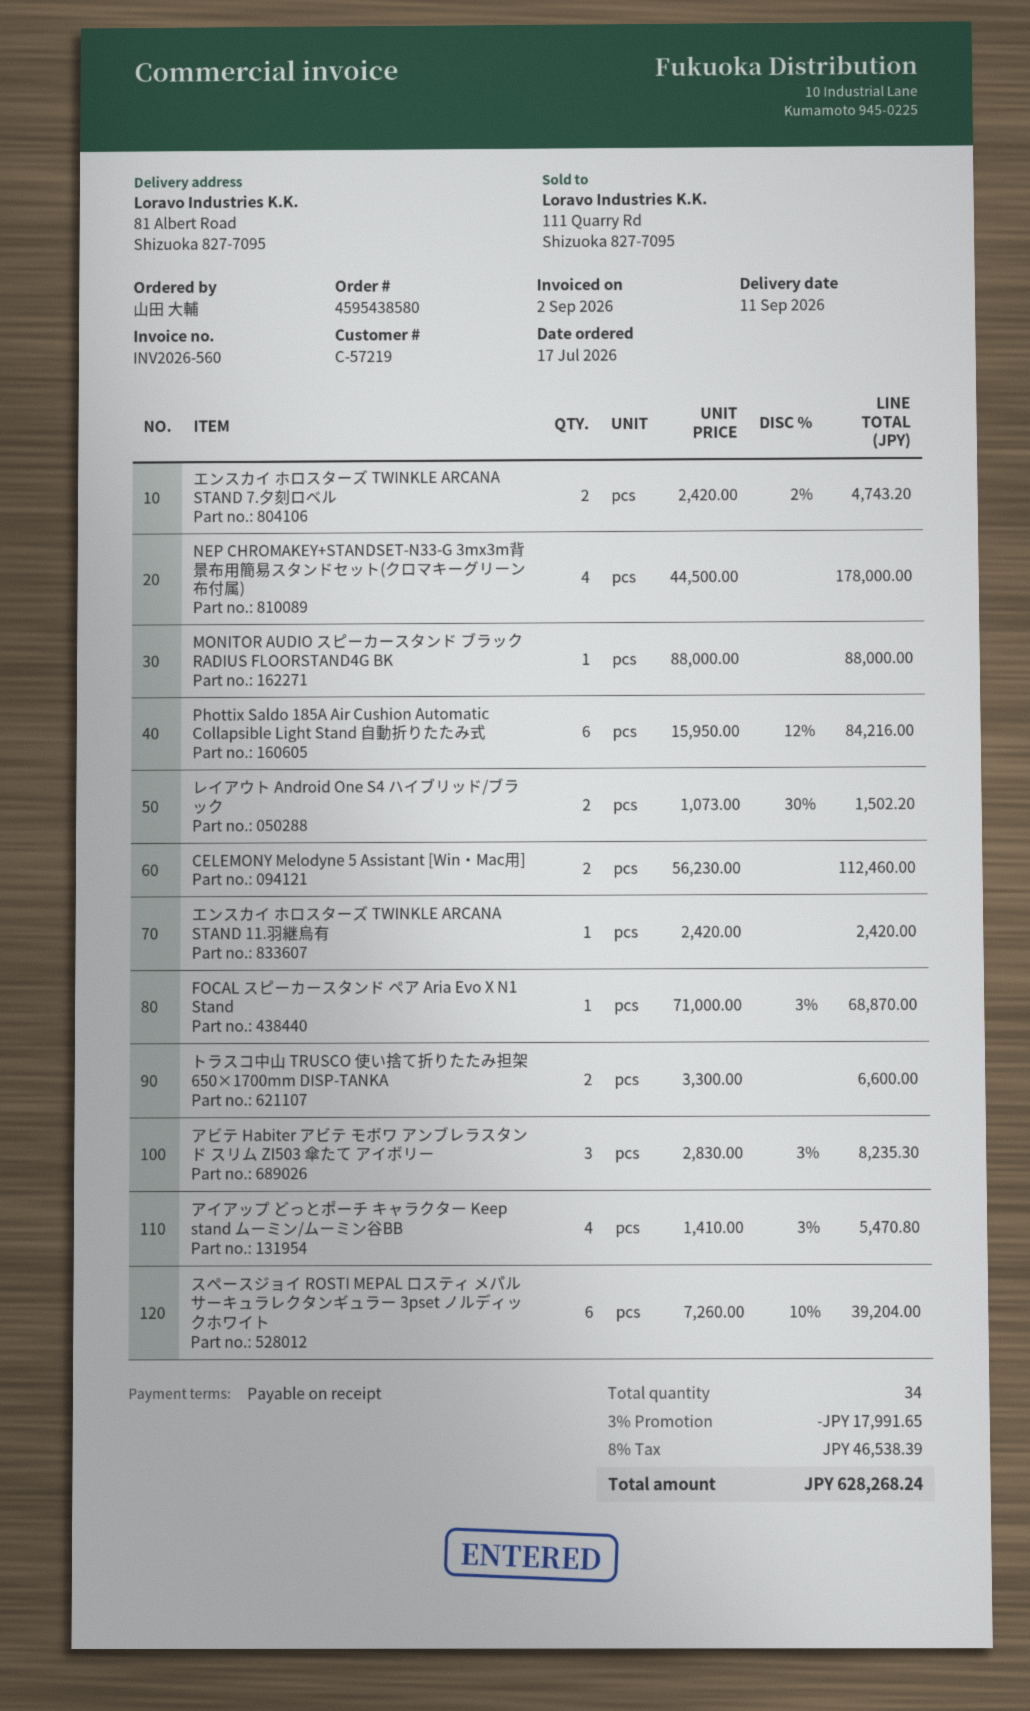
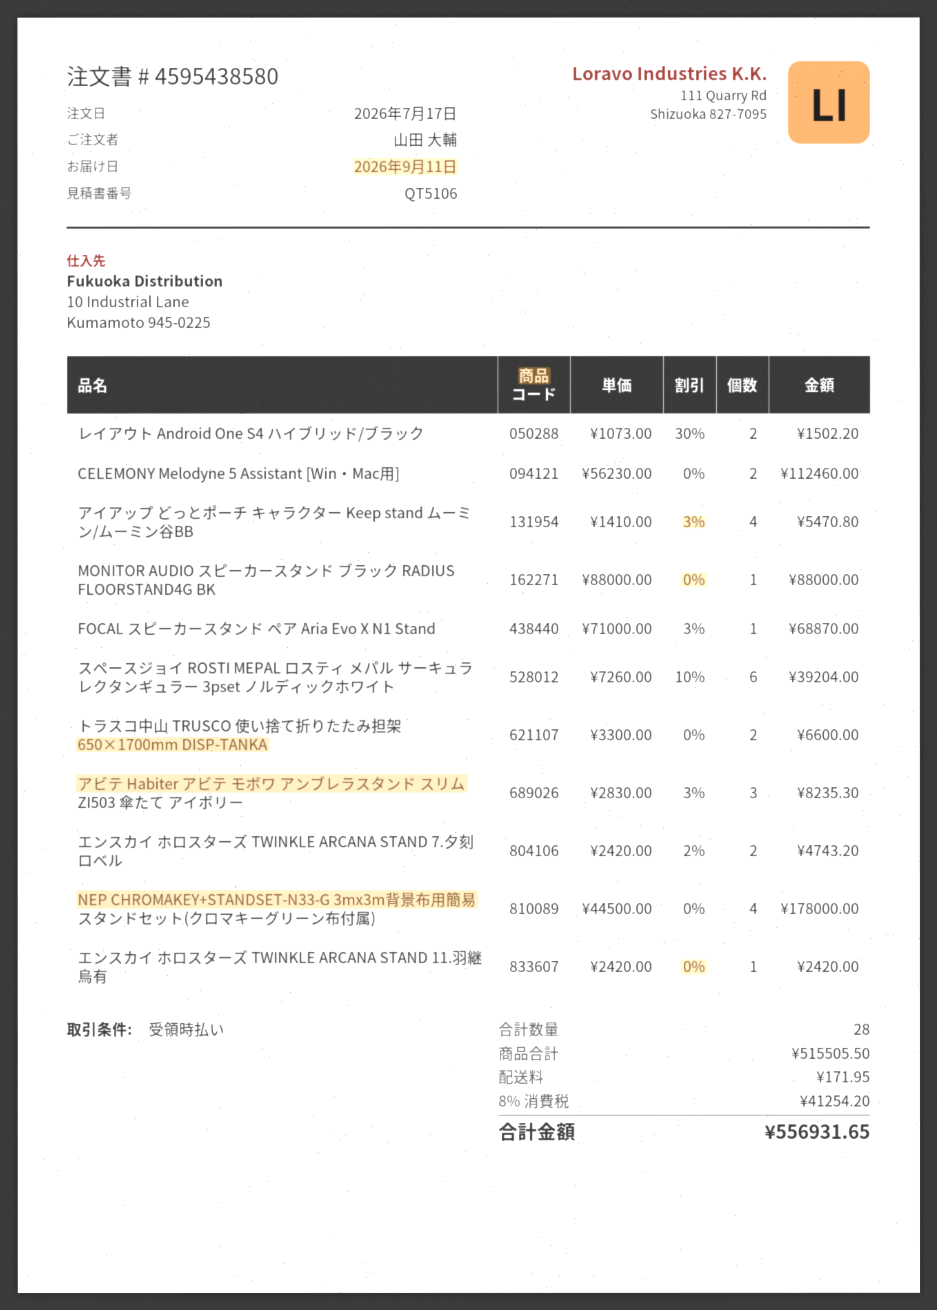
Phottix Saldo 185A Air Cushion Automatic Collapsible Light Stand 自動折りたたみ式: 6 x 15950.00 - 12% = 84216.00 -> none
total quantity: 34 -> 28
discount: 3% = 17991.65 -> none
shipping: none -> 171.95
tax: 8% = 46538.39 -> 8% = 41254.20
total: 628268.24 -> 556931.65

